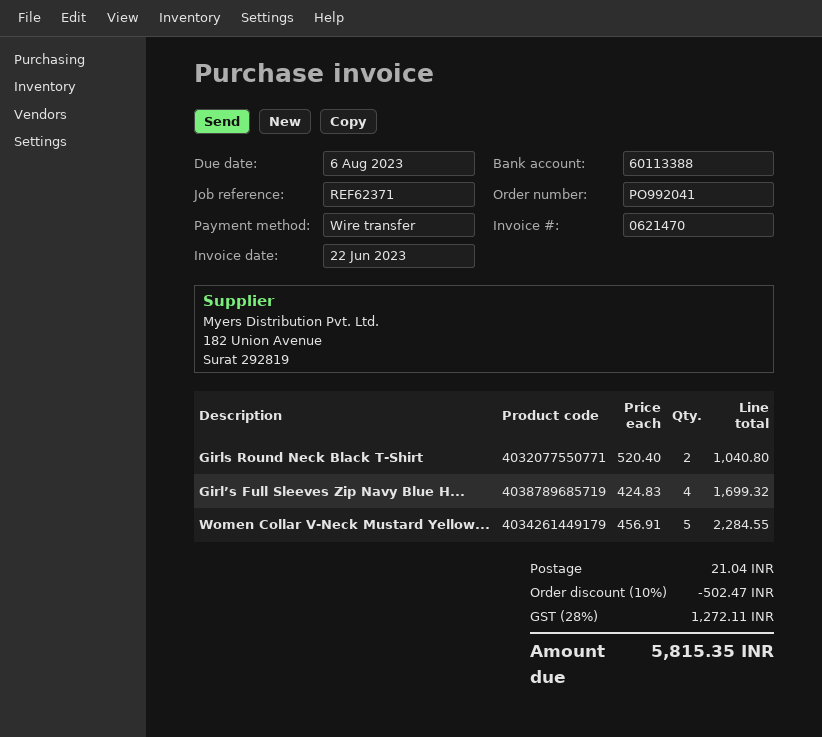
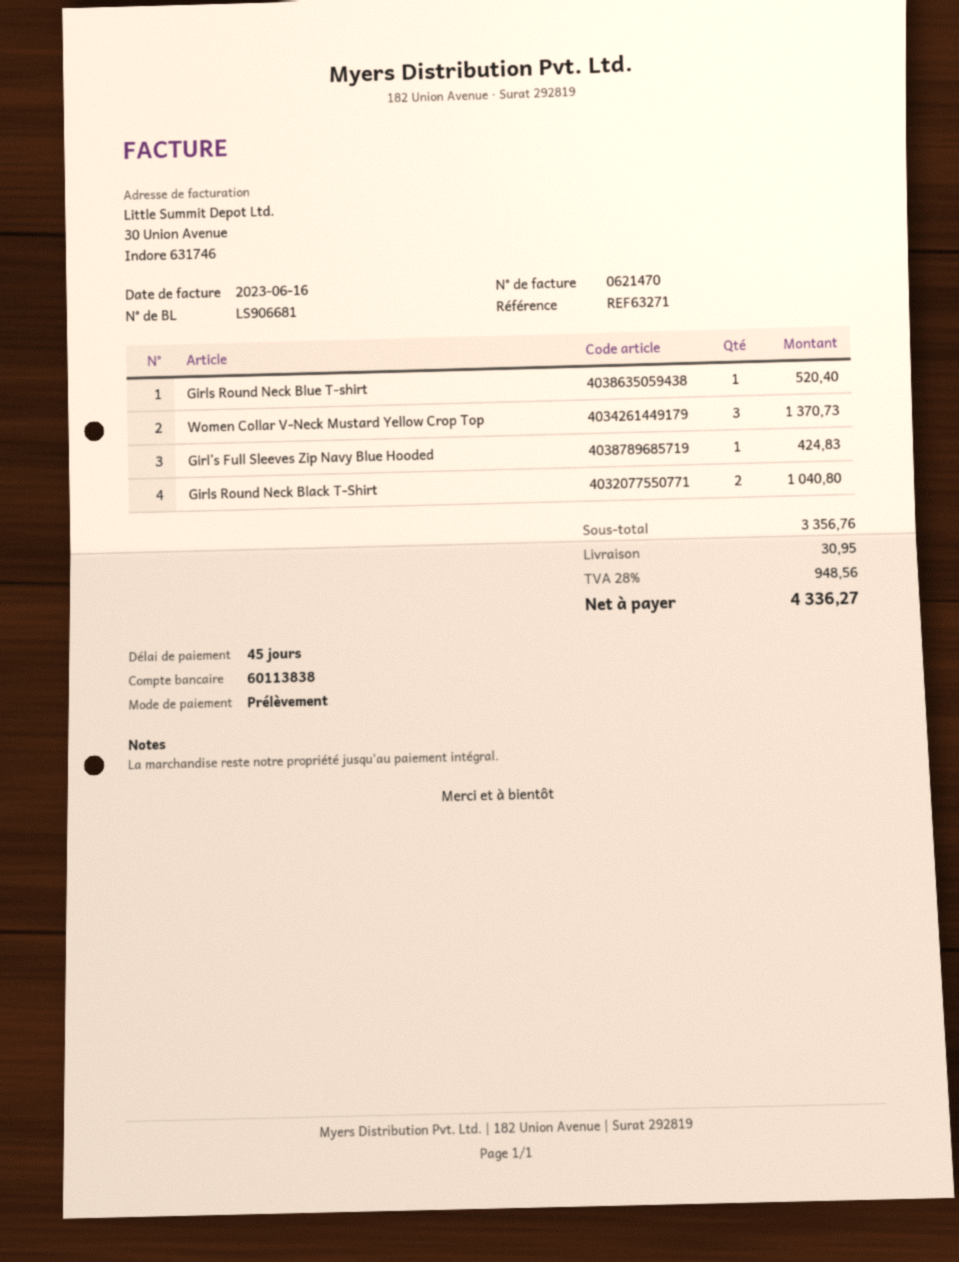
invoice date: 2023-06-22 -> 2023-06-16
reference: REF62371 -> REF63271
payment method: bank transfer -> direct debit
bank account: 60113388 -> 60113838
Girl’s Full Sleeves Zip Navy Blue H...: 4 for 1699.32 -> 1 for 424.83
Women Collar V-Neck Mustard Yellow...: 5 for 2284.55 -> 3 for 1370.73
Girls Round Neck Blue T-shirt: none -> 1 for 520.40
discount: 10% = 502.47 -> none
shipping: 21.04 -> 30.95
tax: 28% = 1272.11 -> 28% = 948.56
total: 5815.35 -> 4336.27

